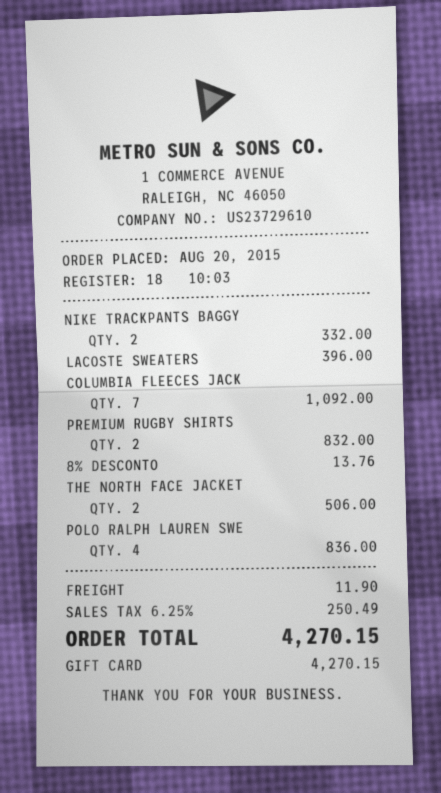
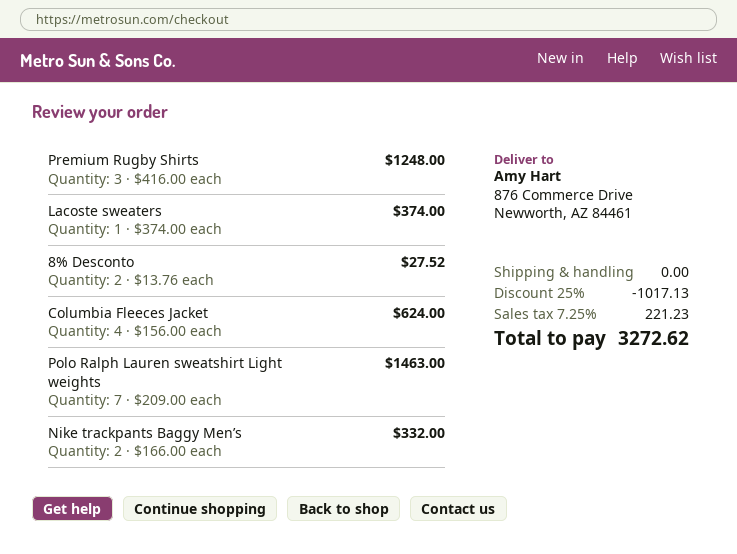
LACOSTE SWEATERS: 1 for 396.00 -> 1 for 374.00
COLUMBIA FLEECES JACK: 7 for 1092.00 -> 4 for 624.00
PREMIUM RUGBY SHIRTS: 2 for 832.00 -> 3 for 1248.00
8% DESCONTO: 1 for 13.76 -> 2 for 27.52
THE NORTH FACE JACKET: 2 for 506.00 -> none
POLO RALPH LAUREN SWE: 4 for 836.00 -> 7 for 1463.00
discount: none -> 25% = 1017.13
shipping: 11.90 -> 0.00
tax: 6.25% = 250.49 -> 7.25% = 221.23
total: 4270.15 -> 3272.62

